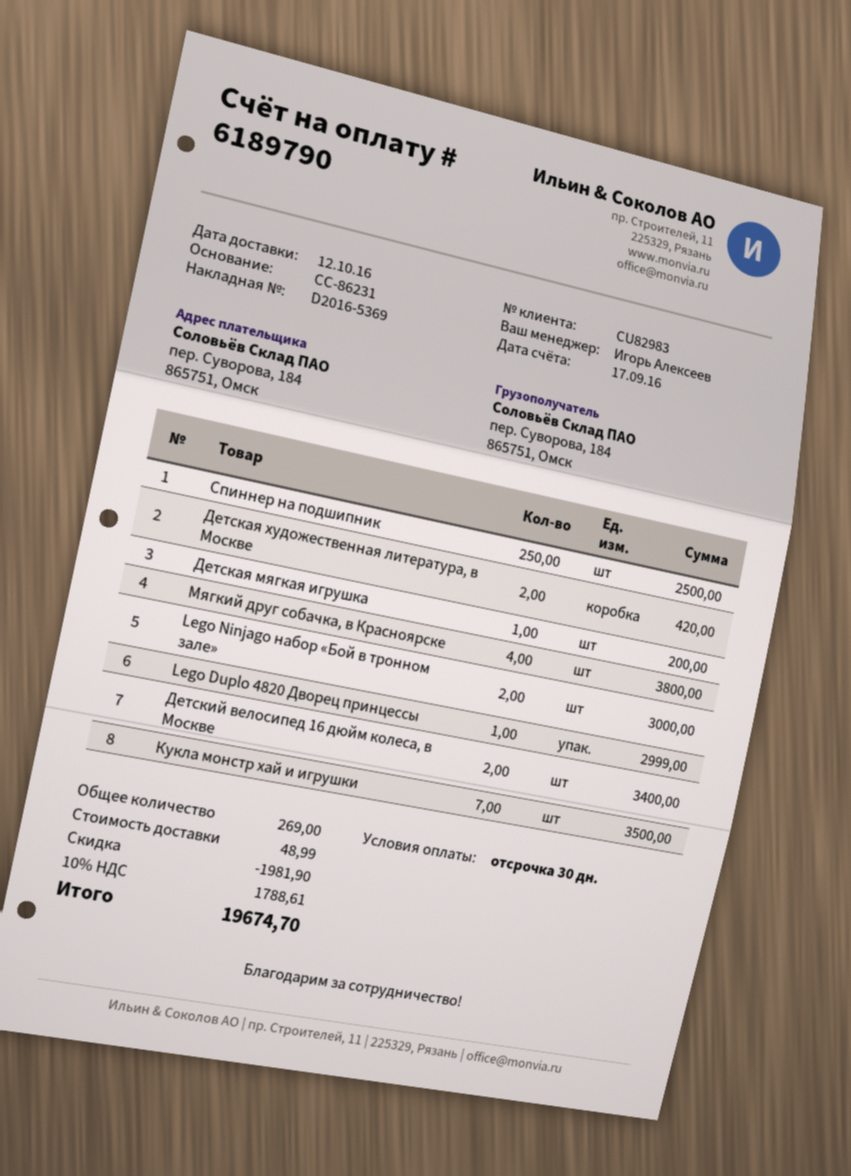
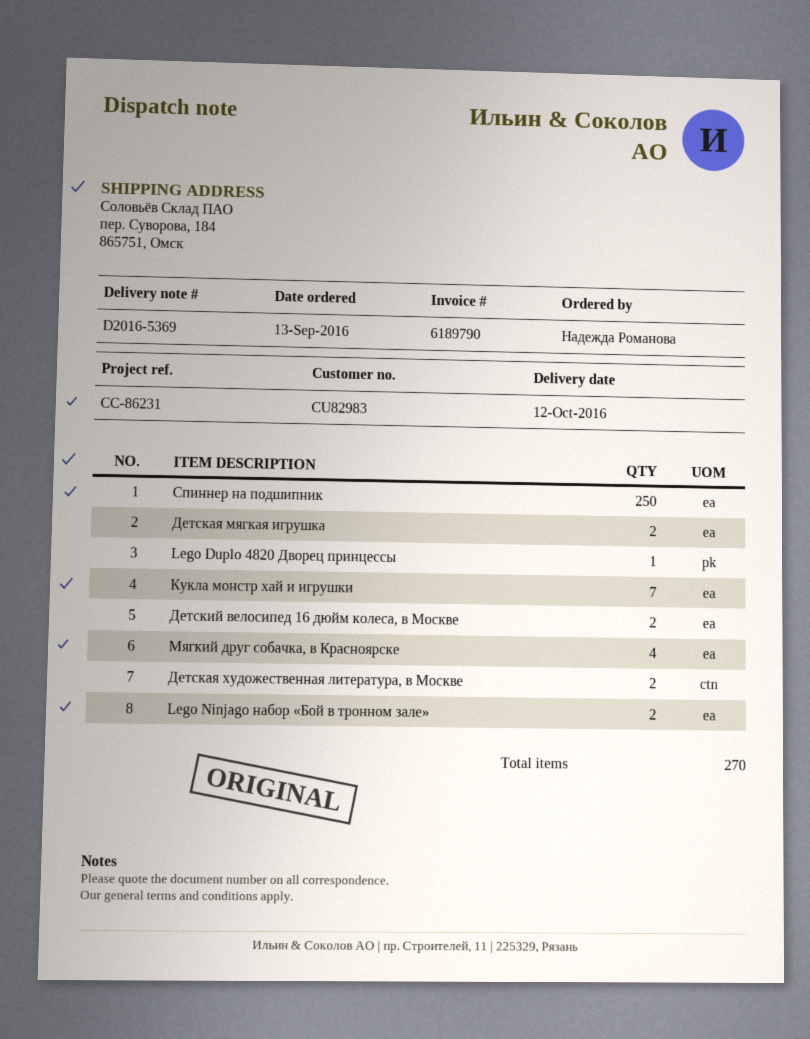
Детская мягкая игрушка: 1 -> 2
total quantity: 269 -> 270

